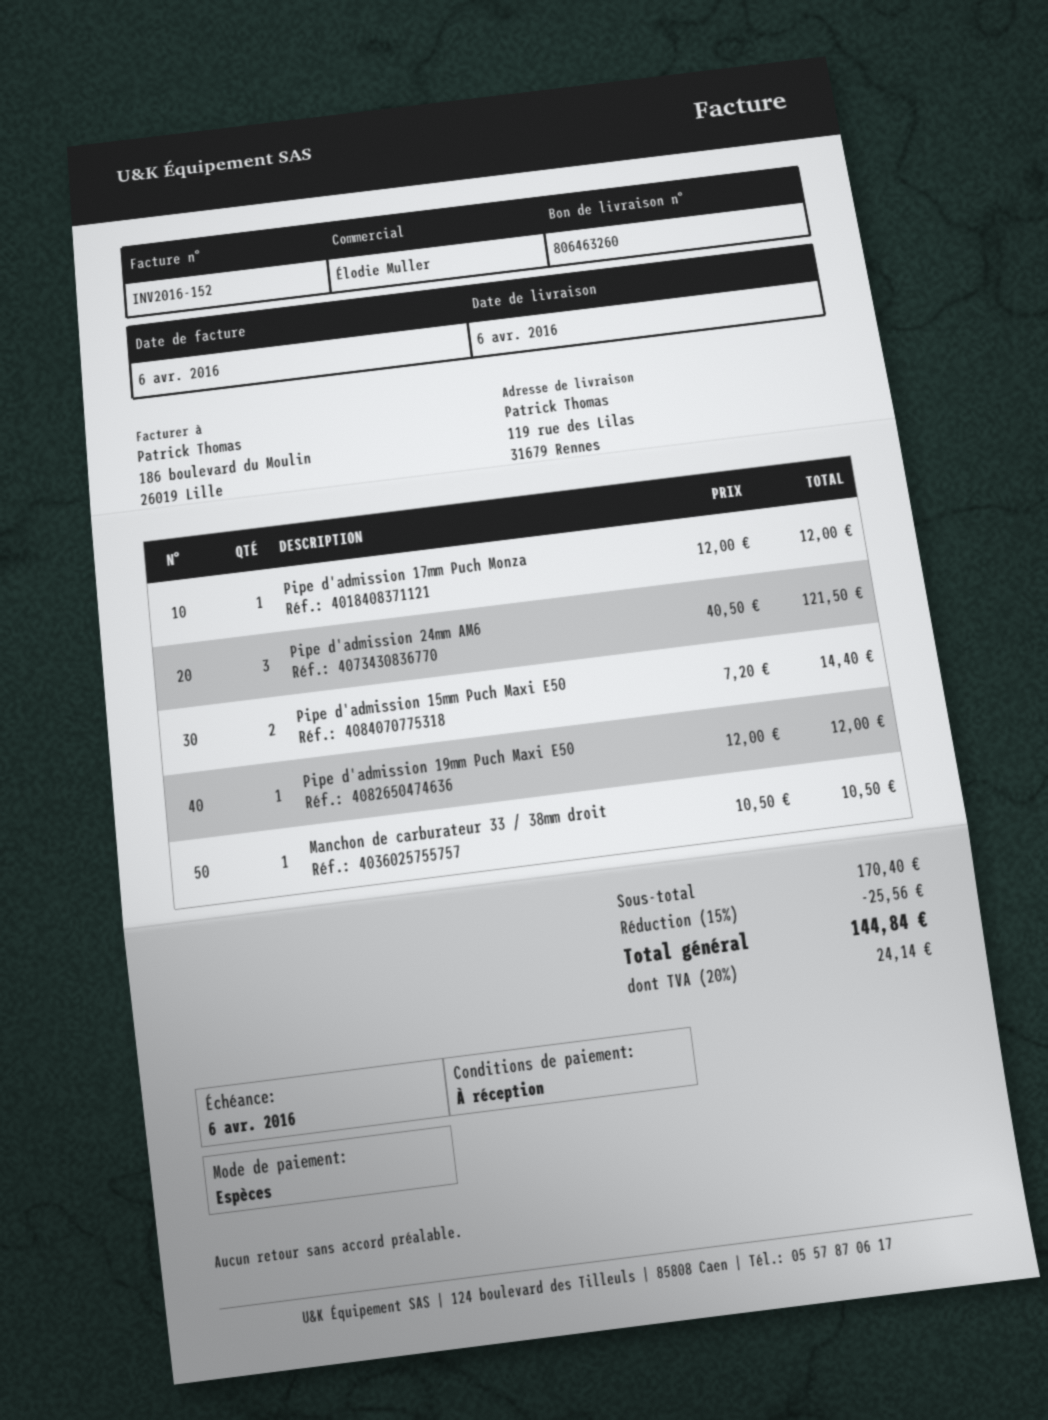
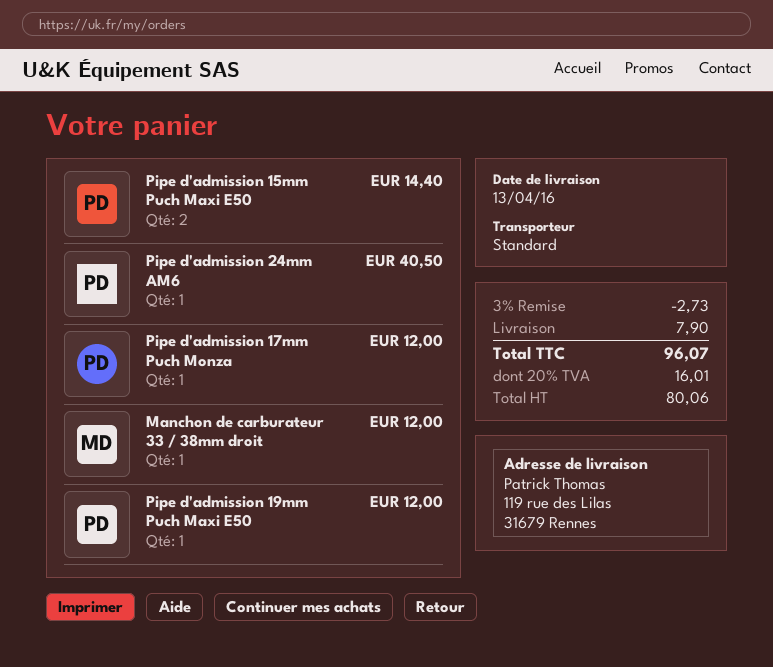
delivery date: 2016-04-06 -> 2016-04-13
Pipe d'admission 24mm AM6: 3 for 121.50 -> 1 for 40.50
Manchon de carburateur 33 / 38mm droit: 1 for 10.50 -> 1 for 12.00
discount: 15% = 25.56 -> 3% = 2.73
shipping: none -> 7.90
tax: 20% = 24.14 -> 20% = 16.01
total: 144.84 -> 96.07

